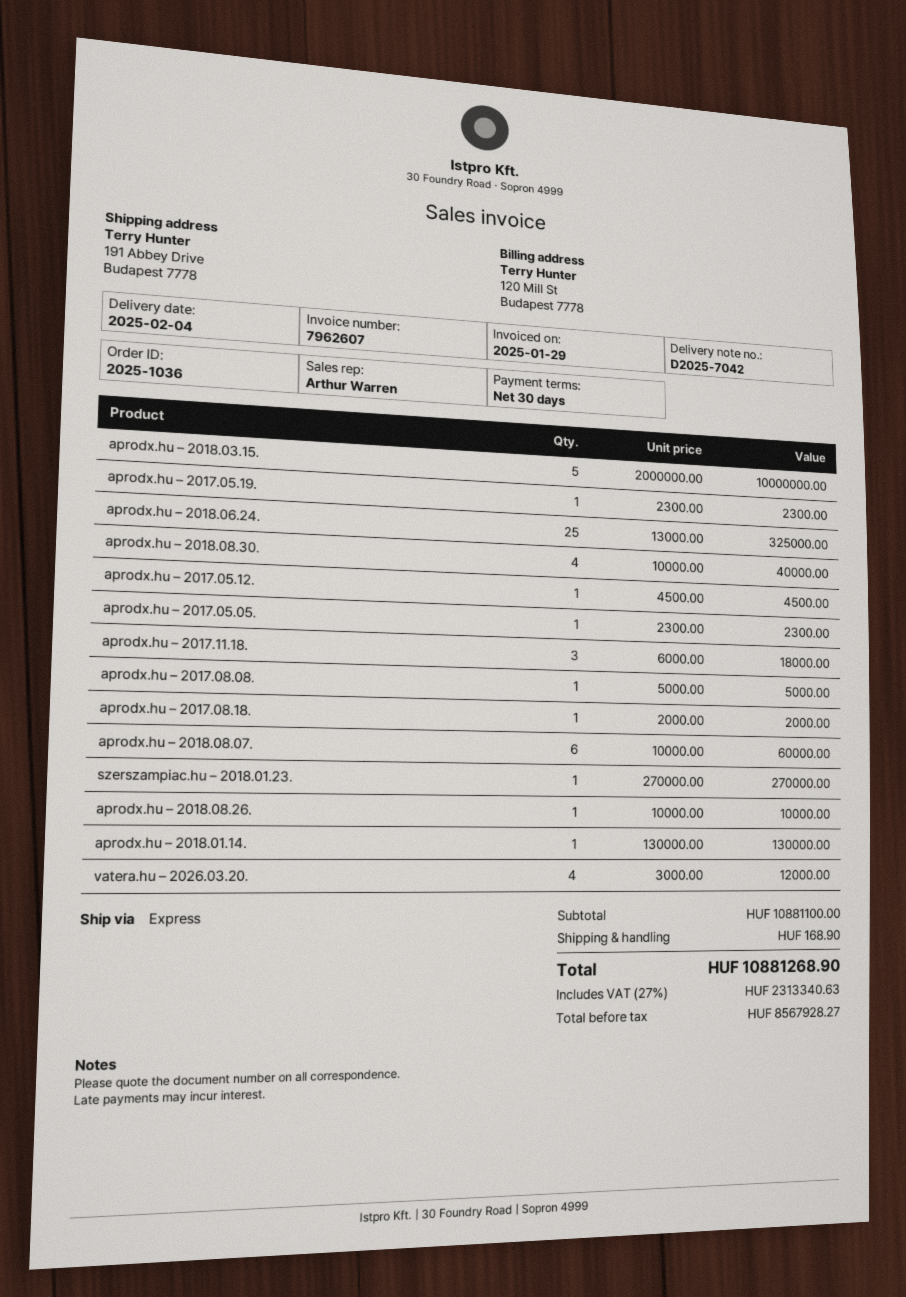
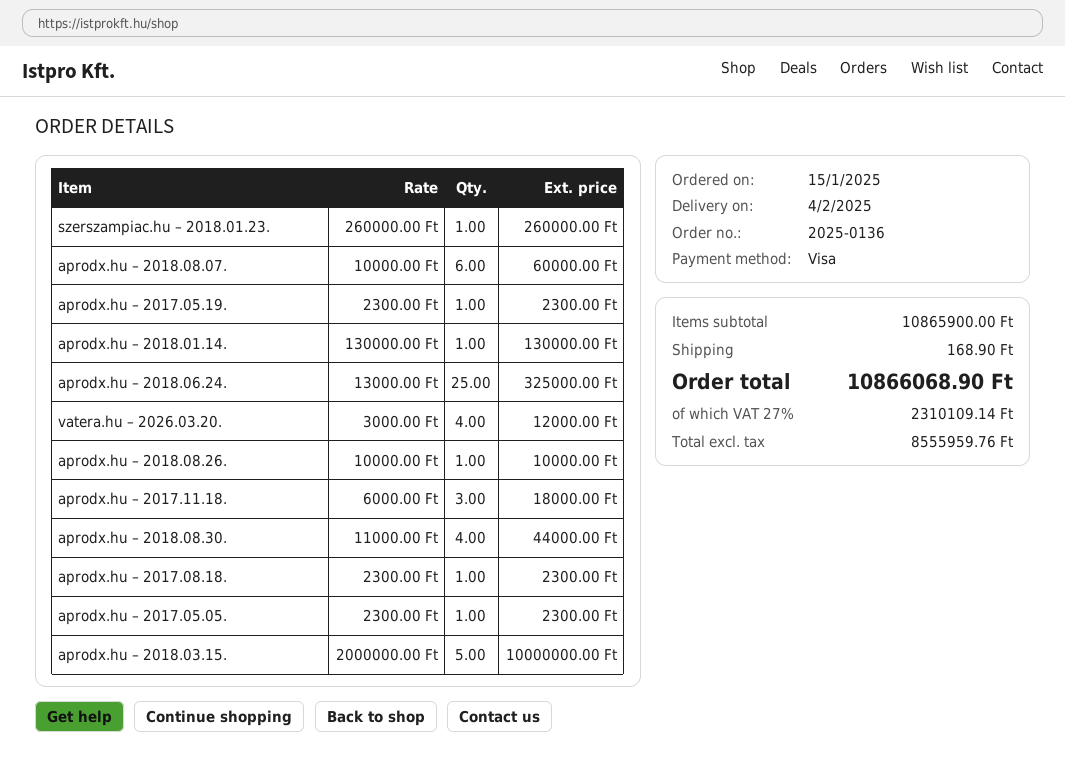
order number: 2025-1036 -> 2025-0136
aprodx.hu – 2018.08.30.: 4 x 10000.00 = 40000.00 -> 4 x 11000.00 = 44000.00
aprodx.hu – 2017.05.12.: 1 x 4500.00 = 4500.00 -> none
aprodx.hu – 2017.08.08.: 1 x 5000.00 = 5000.00 -> none
aprodx.hu – 2017.08.18.: 1 x 2000.00 = 2000.00 -> 1 x 2300.00 = 2300.00
szerszampiac.hu – 2018.01.23.: 1 x 270000.00 = 270000.00 -> 1 x 260000.00 = 260000.00
subtotal: 10881100.00 -> 10865900.00
net: 8567928.27 -> 8555959.76
tax: 27% = 2313340.63 -> 27% = 2310109.14
total: 10881268.90 -> 10866068.90

